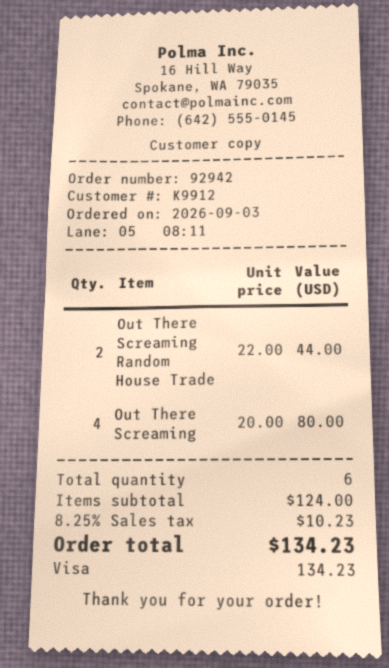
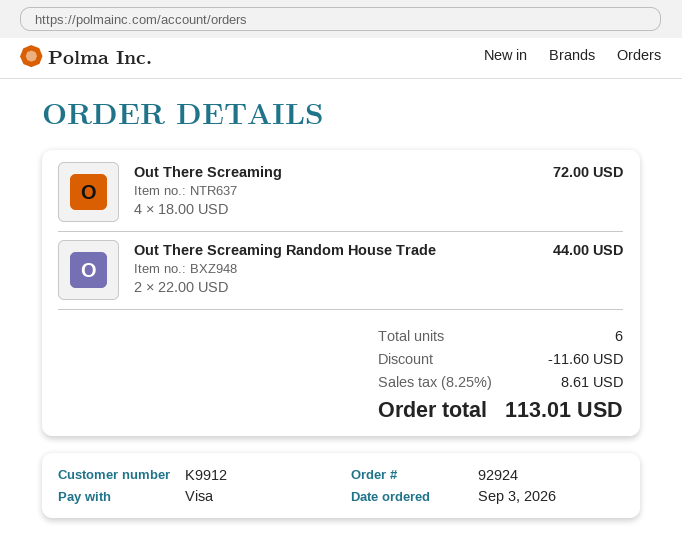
order number: 92942 -> 92924
Out There Screaming: 4 x 20.00 = 80.00 -> 4 x 18.00 = 72.00
discount: none -> 11.60
tax: 8.25% = 10.23 -> 8.25% = 8.61
total: 134.23 -> 113.01

